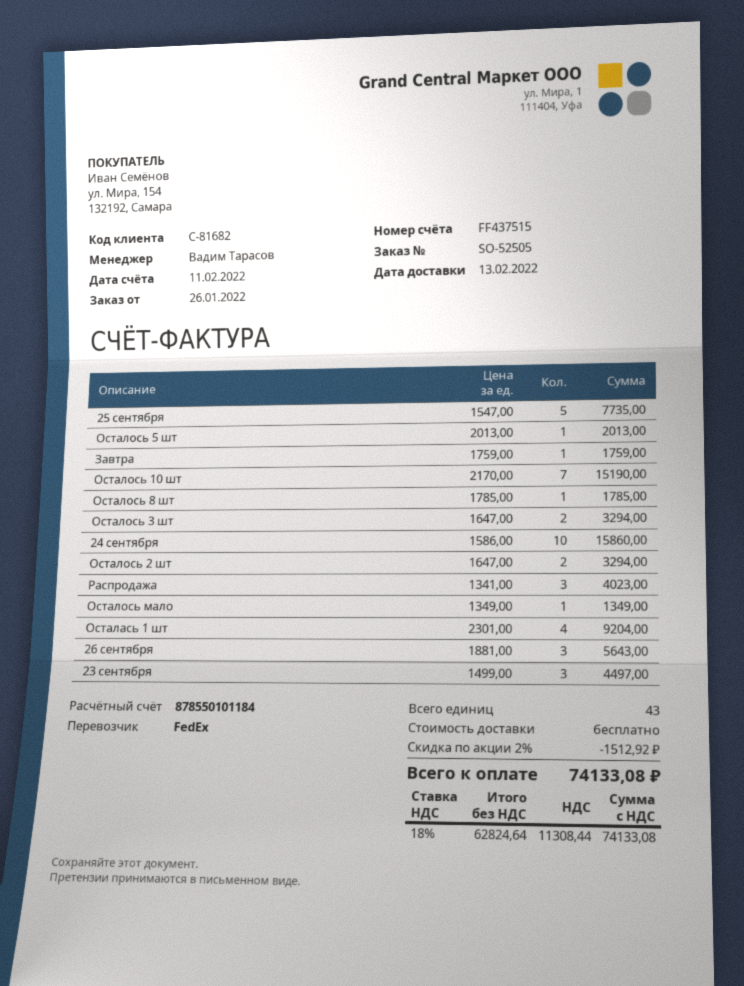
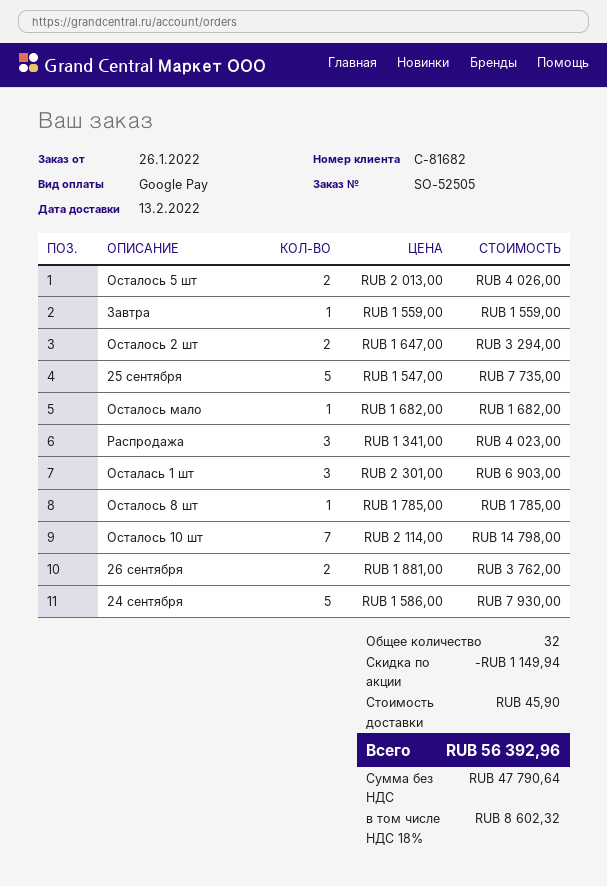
Осталось 5 шт: 1 x 2013.00 = 2013.00 -> 2 x 2013.00 = 4026.00
Завтра: 1 x 1759.00 = 1759.00 -> 1 x 1559.00 = 1559.00
Осталось 10 шт: 7 x 2170.00 = 15190.00 -> 7 x 2114.00 = 14798.00
Осталось 3 шт: 2 x 1647.00 = 3294.00 -> none
24 сентября: 10 x 1586.00 = 15860.00 -> 5 x 1586.00 = 7930.00
Осталось мало: 1 x 1349.00 = 1349.00 -> 1 x 1682.00 = 1682.00
Осталась 1 шт: 4 x 2301.00 = 9204.00 -> 3 x 2301.00 = 6903.00
26 сентября: 3 x 1881.00 = 5643.00 -> 2 x 1881.00 = 3762.00
23 сентября: 3 x 1499.00 = 4497.00 -> none
total quantity: 43 -> 32
discount: 1512.92 -> 1149.94
shipping: 0.00 -> 45.90
net: 62824.64 -> 47790.64
tax: 18% = 11308.44 -> 18% = 8602.32
total: 74133.08 -> 56392.96

